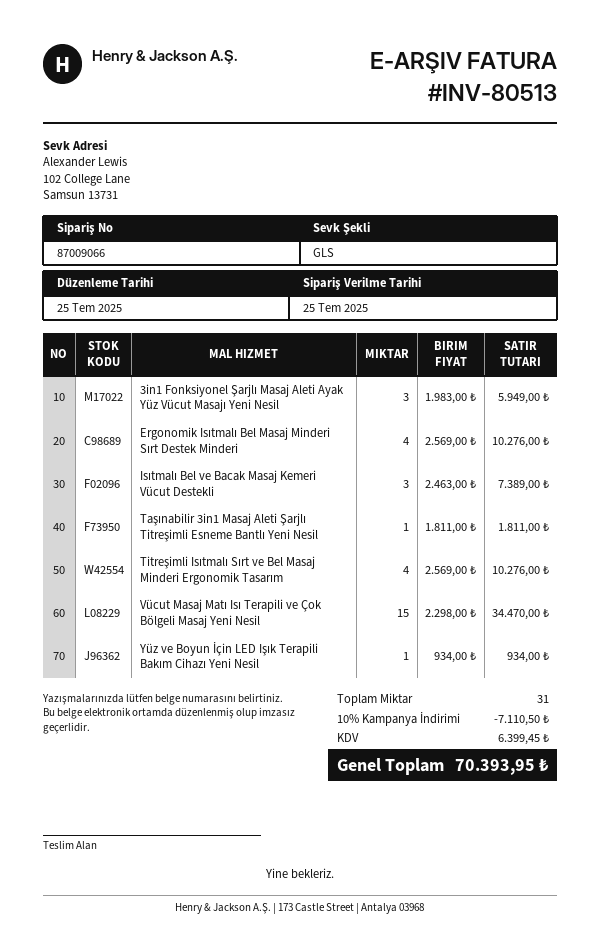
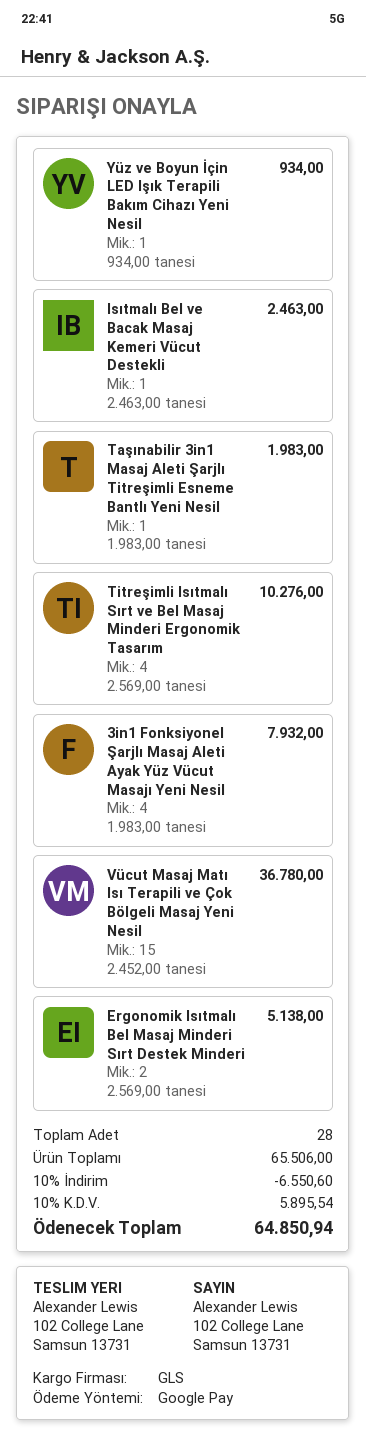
3in1 Fonksiyonel Şarjlı Masaj Aleti Ayak Yüz Vücut Masajı Yeni Nesil: 3 x 1983.00 = 5949.00 -> 4 x 1983.00 = 7932.00
Ergonomik Isıtmalı Bel Masaj Minderi Sırt Destek Minderi: 4 x 2569.00 = 10276.00 -> 2 x 2569.00 = 5138.00
Isıtmalı Bel ve Bacak Masaj Kemeri Vücut Destekli: 3 x 2463.00 = 7389.00 -> 1 x 2463.00 = 2463.00
Taşınabilir 3in1 Masaj Aleti Şarjlı Titreşimli Esneme Bantlı Yeni Nesil: 1 x 1811.00 = 1811.00 -> 1 x 1983.00 = 1983.00
Vücut Masaj Matı Isı Terapili ve Çok Bölgeli Masaj Yeni Nesil: 15 x 2298.00 = 34470.00 -> 15 x 2452.00 = 36780.00
total quantity: 31 -> 28
discount: 10% = 7110.50 -> 10% = 6550.60
tax: 6399.45 -> 5895.54
total: 70393.95 -> 64850.94

